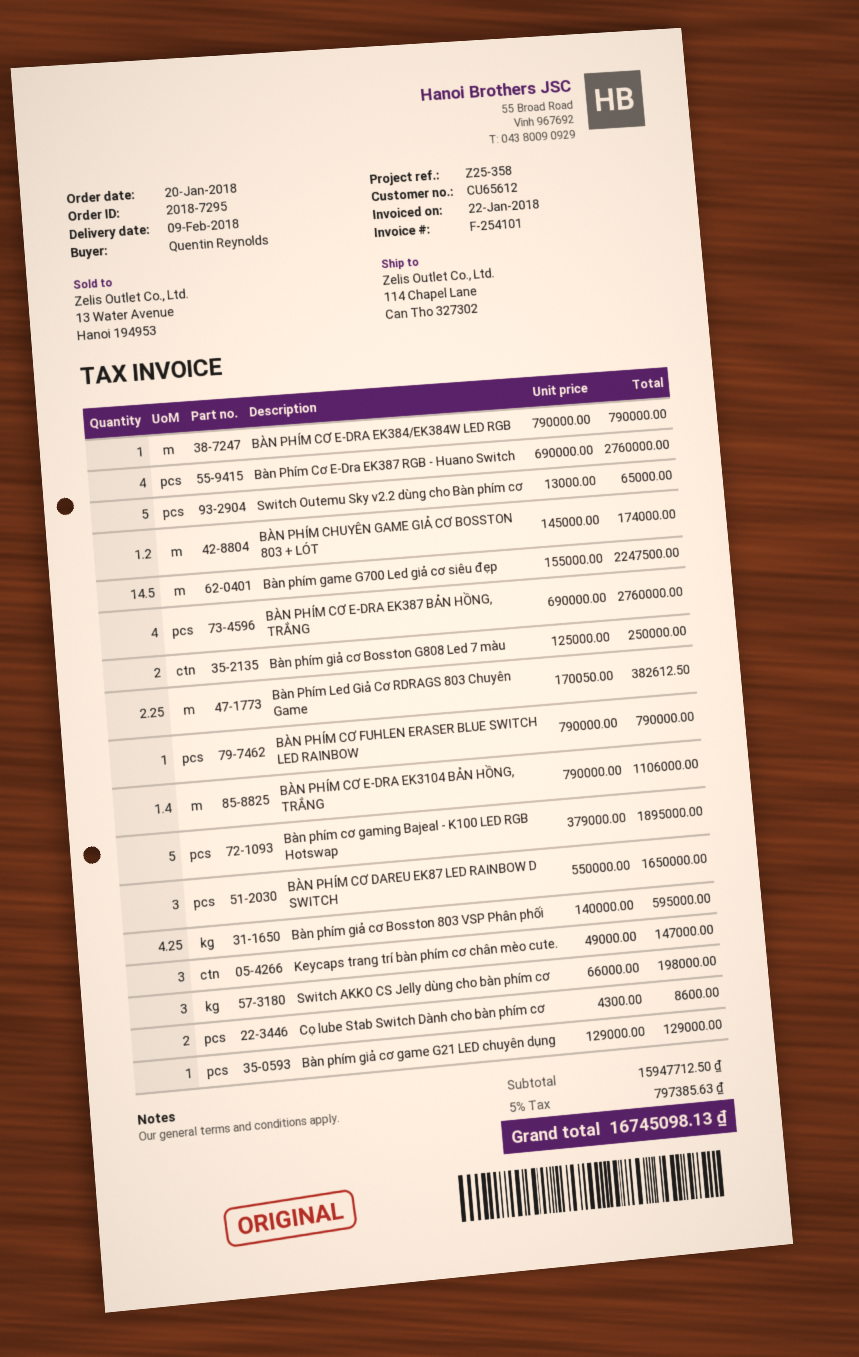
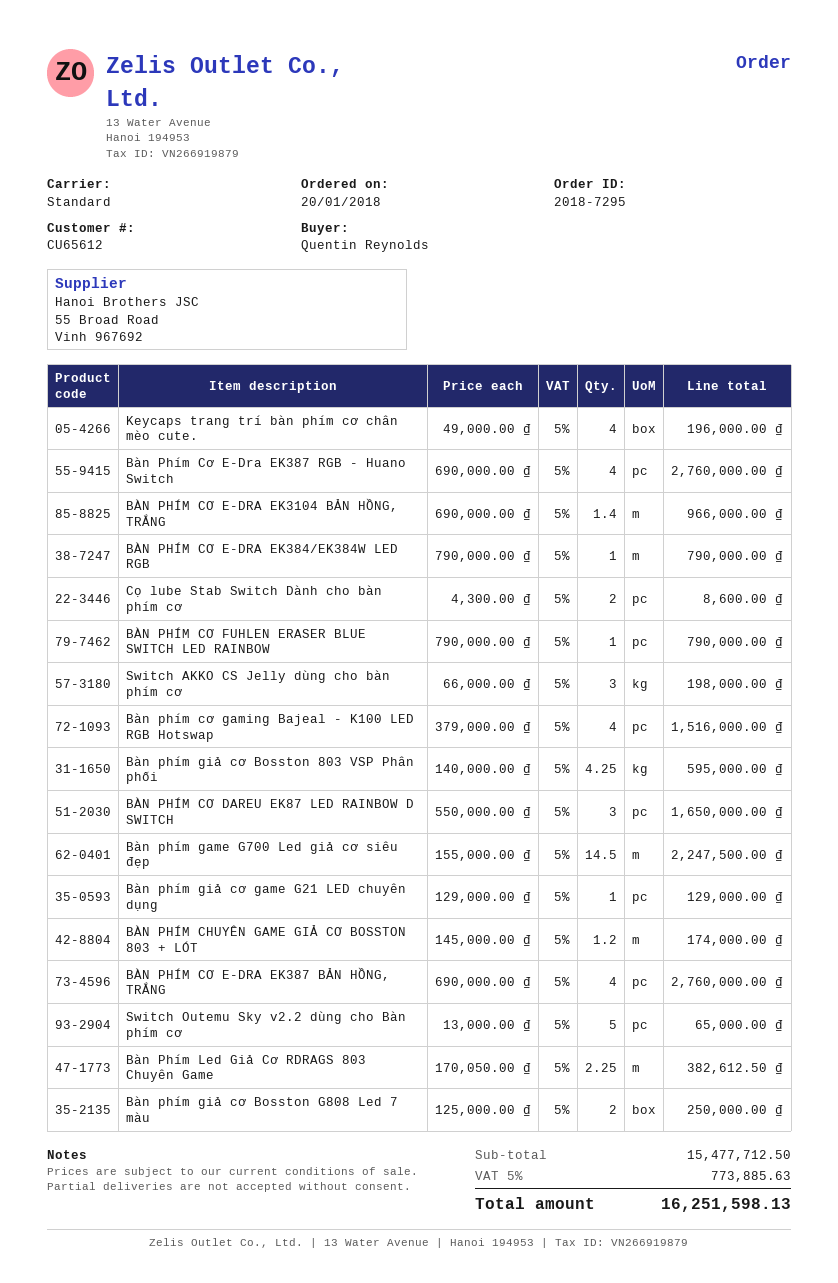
BÀN PHÍM CƠ E-DRA EK3104 BẢN HỒNG, TRẮNG: 1.4 x 790000.00 = 1106000.00 -> 1.4 x 690000.00 = 966000.00
Bàn phím cơ gaming Bajeal - K100 LED RGB Hotswap: 5 x 379000.00 = 1895000.00 -> 4 x 379000.00 = 1516000.00
Keycaps trang trí bàn phím cơ chân mèo cute.: 3 x 49000.00 = 147000.00 -> 4 x 49000.00 = 196000.00
subtotal: 15947712.50 -> 15477712.50
tax: 5% = 797385.63 -> 5% = 773885.63
total: 16745098.13 -> 16251598.13

